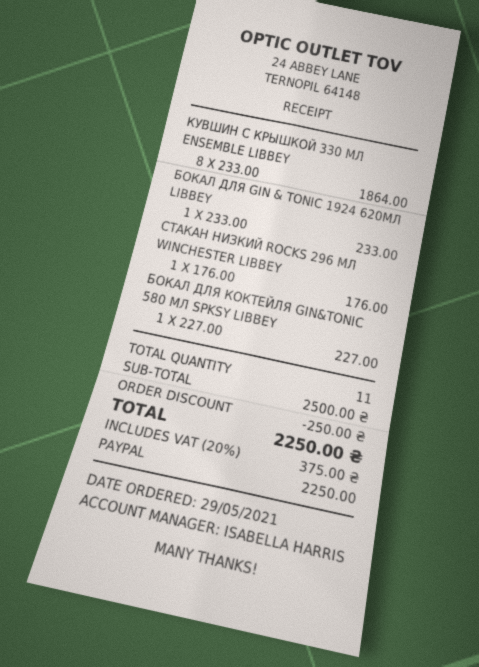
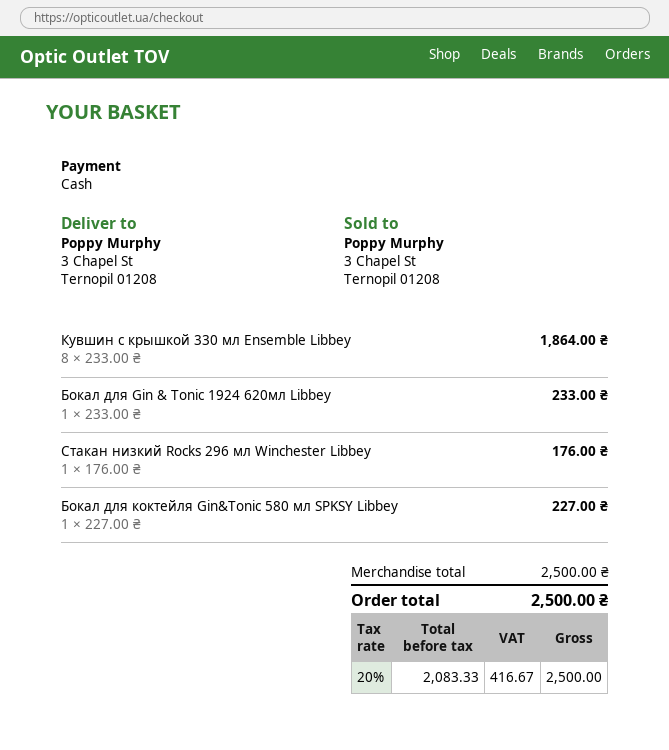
payment method: PayPal -> cash
discount: 250.00 -> none
tax: 20% = 375.00 -> 20% = 416.67
total: 2250.00 -> 2500.00

